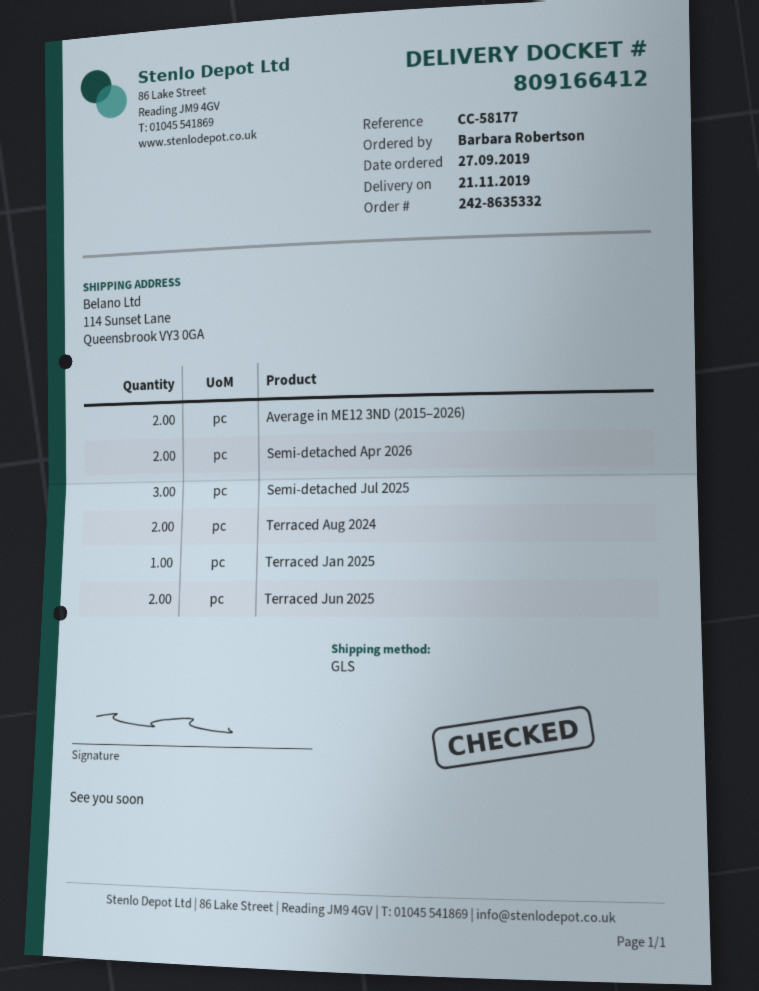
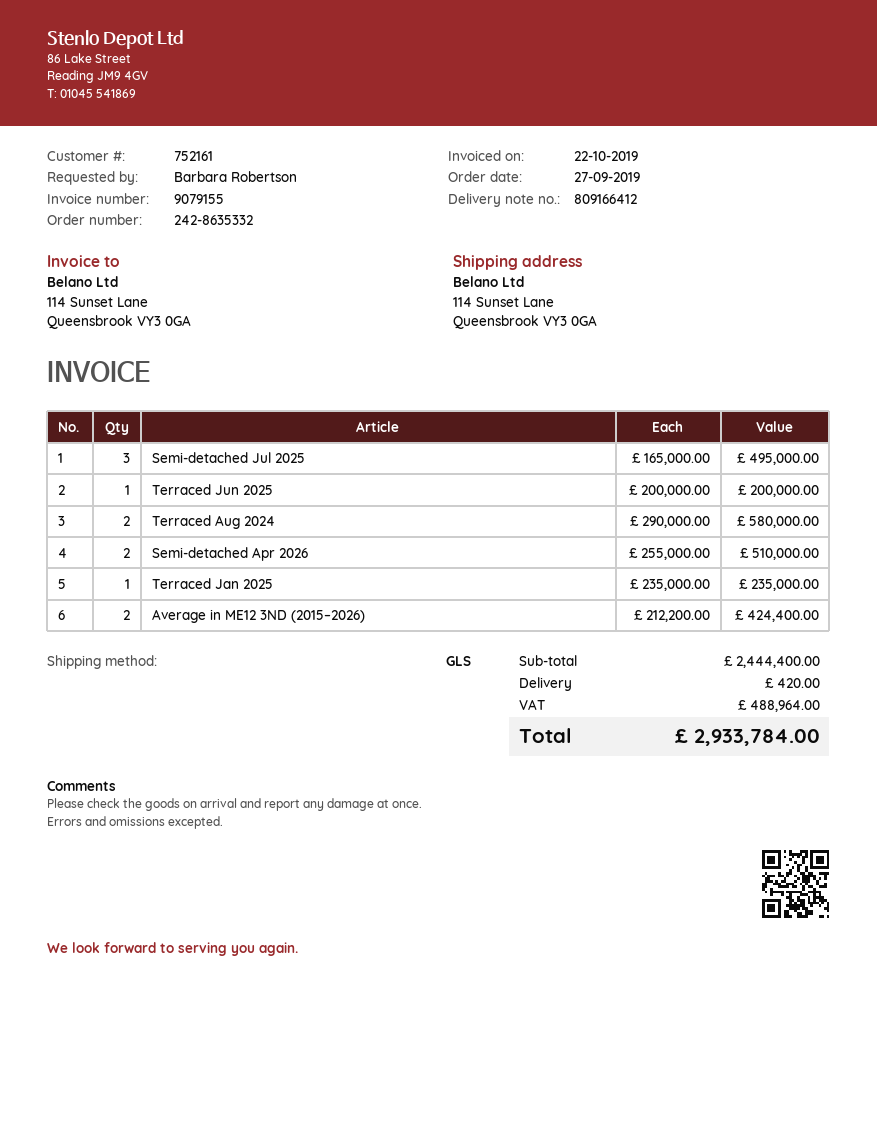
Terraced Jun 2025: 2 -> 1

